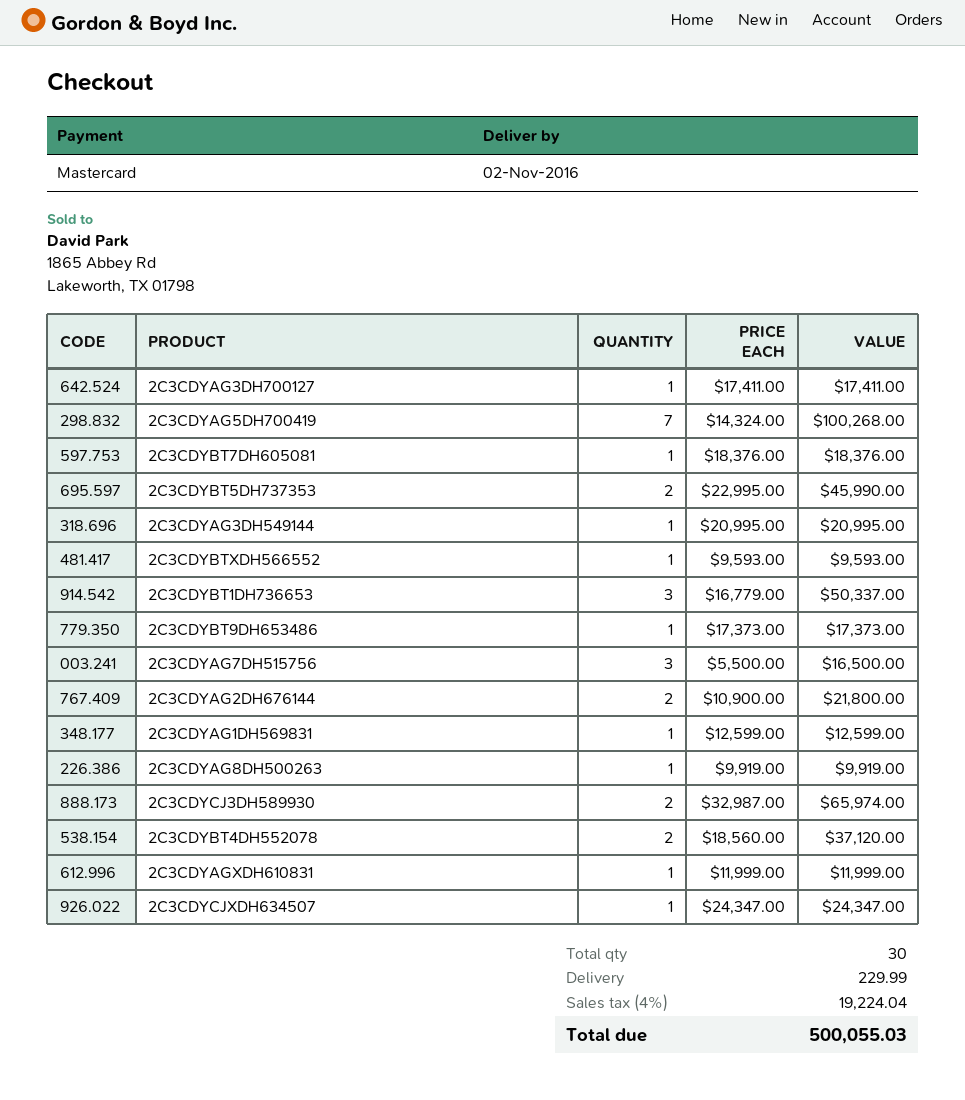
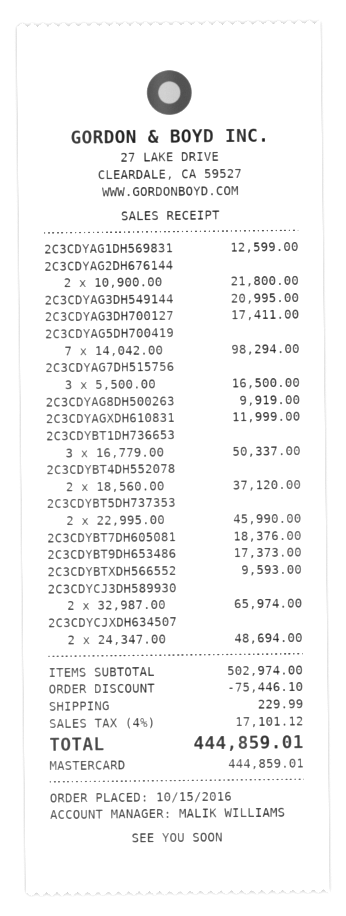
2C3CDYAG5DH700419: 7 x 14324.00 = 100268.00 -> 7 x 14042.00 = 98294.00
2C3CDYCJXDH634507: 1 x 24347.00 = 24347.00 -> 2 x 24347.00 = 48694.00
discount: none -> 75446.10
tax: 4% = 19224.04 -> 4% = 17101.12
total: 500055.03 -> 444859.01

